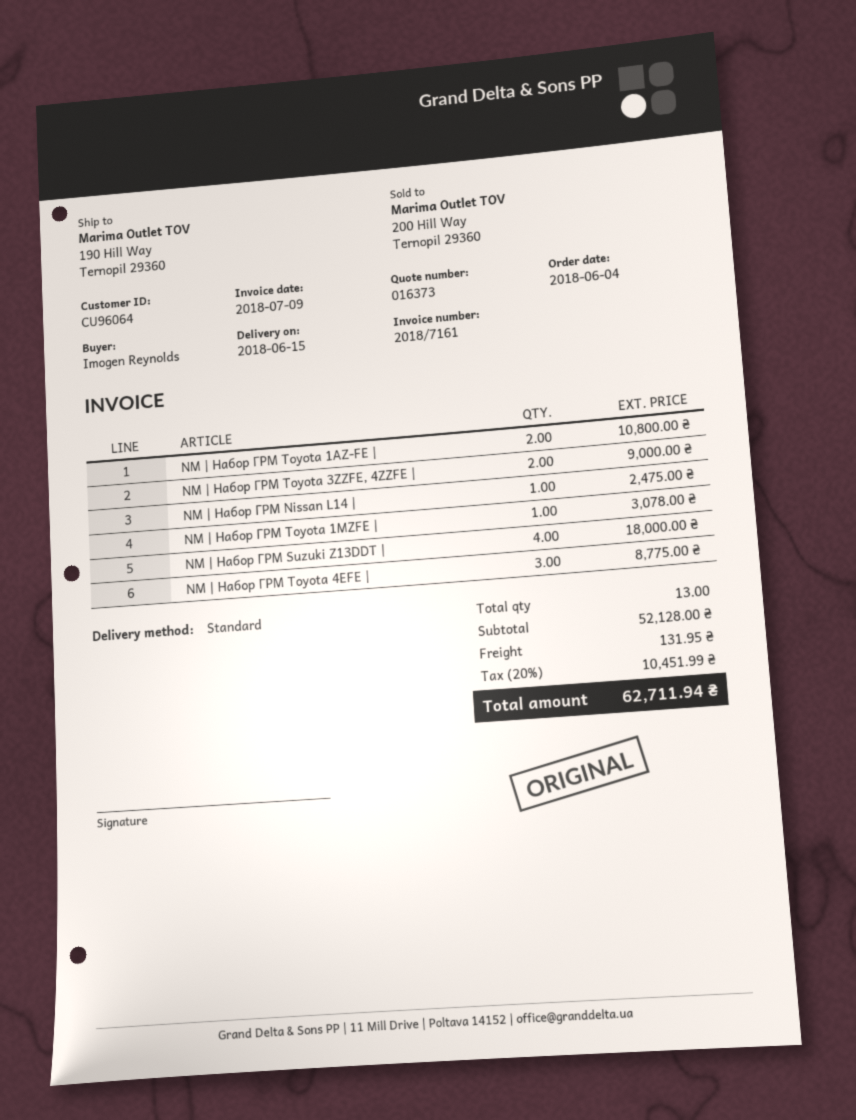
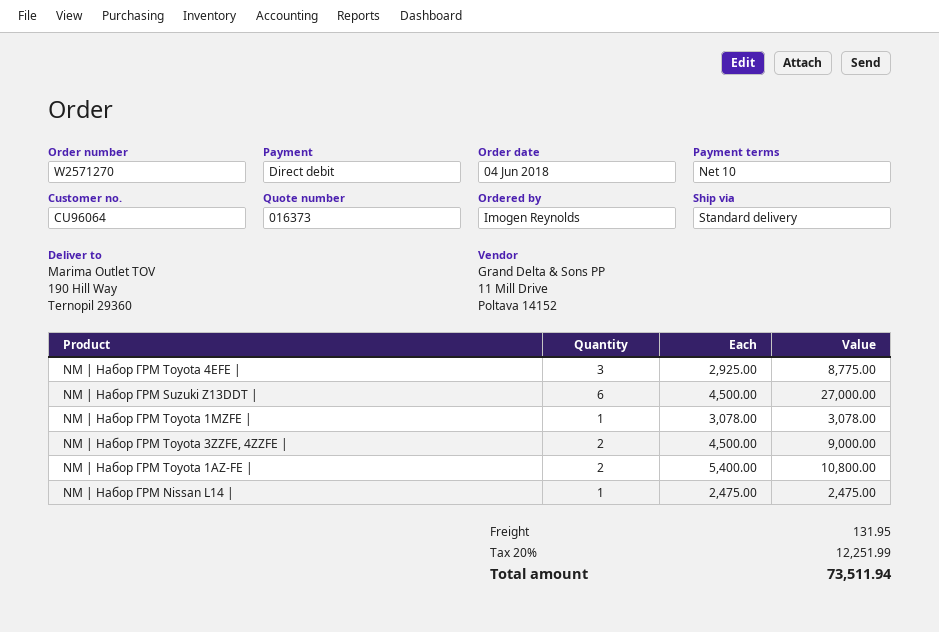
NM | Набор ГРМ Suzuki Z13DDT |: 4 for 18000.00 -> 6 for 27000.00
tax: 20% = 10451.99 -> 20% = 12251.99
total: 62711.94 -> 73511.94

